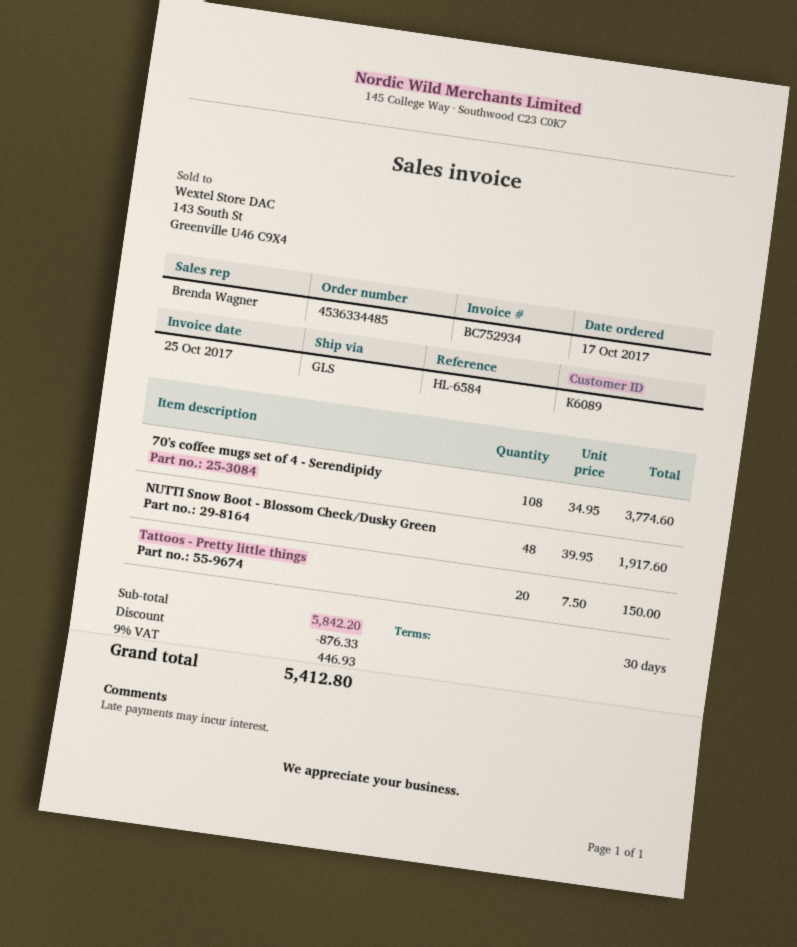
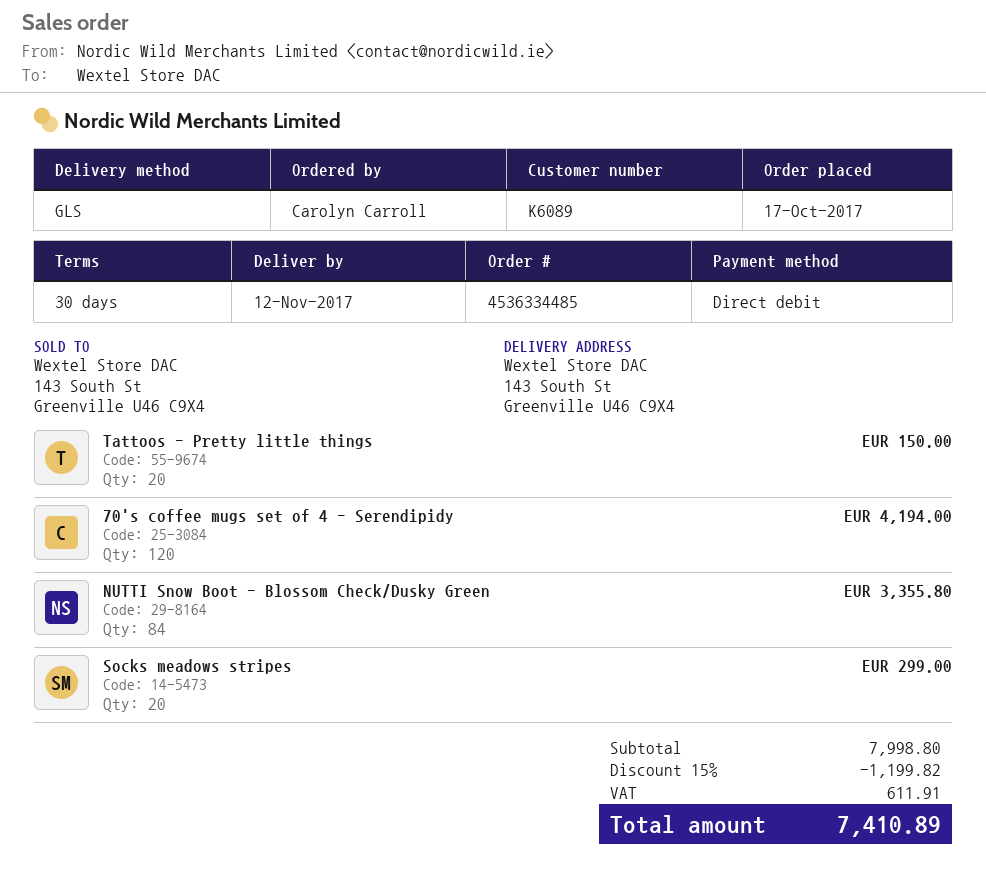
70's coffee mugs set of 4 - Serendipidy: 108 for 3774.60 -> 120 for 4194.00
NUTTI Snow Boot - Blossom Check/Dusky Green: 48 for 1917.60 -> 84 for 3355.80
Socks meadows stripes: none -> 20 for 299.00
subtotal: 5842.20 -> 7998.80
discount: 876.33 -> 1199.82
tax: 446.93 -> 611.91
total: 5412.80 -> 7410.89

